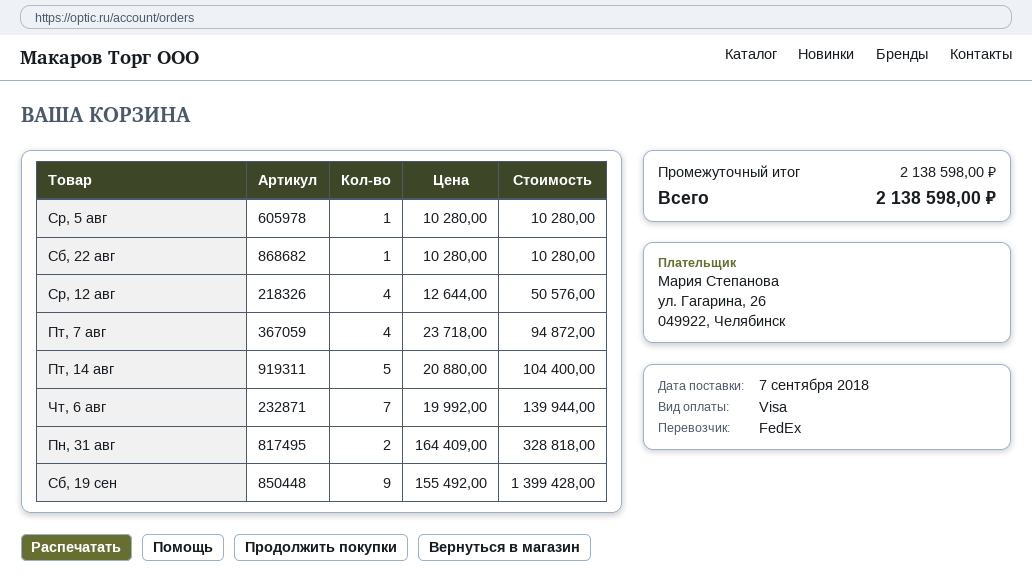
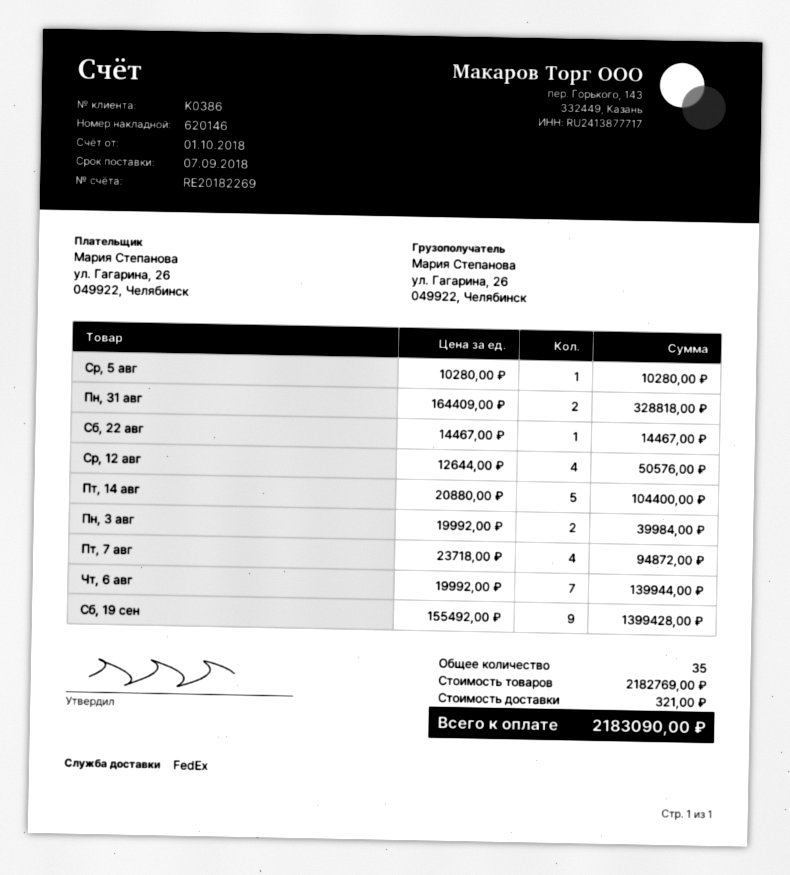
Сб, 22 авг: 1 x 10280.00 = 10280.00 -> 1 x 14467.00 = 14467.00
Пн, 3 авг: none -> 2 x 19992.00 = 39984.00
subtotal: 2138598.00 -> 2182769.00
shipping: none -> 321.00
total: 2138598.00 -> 2183090.00

